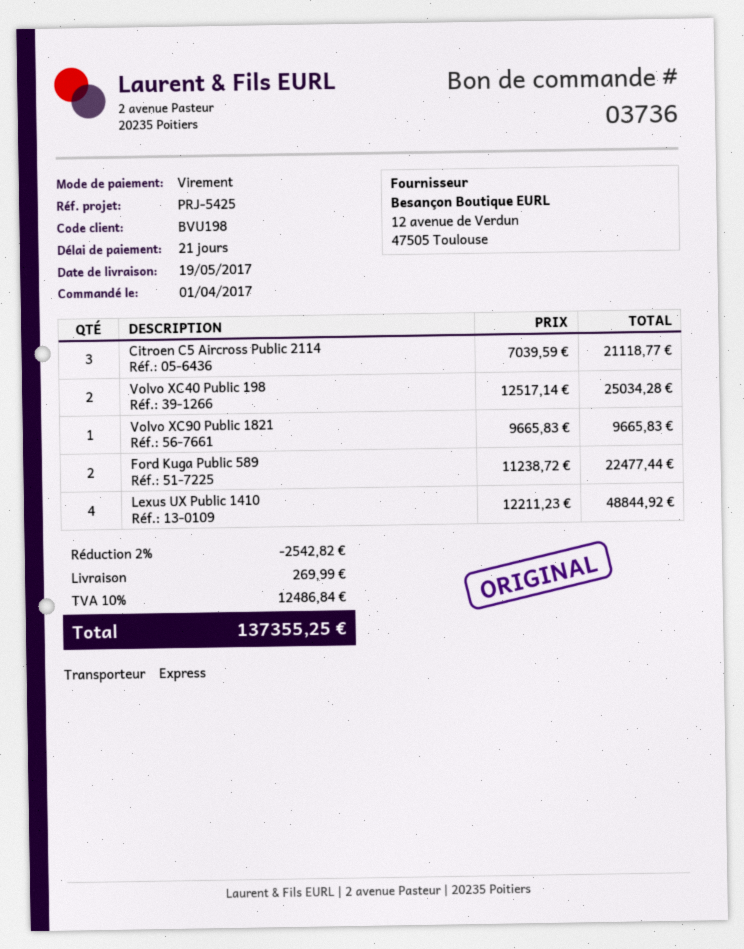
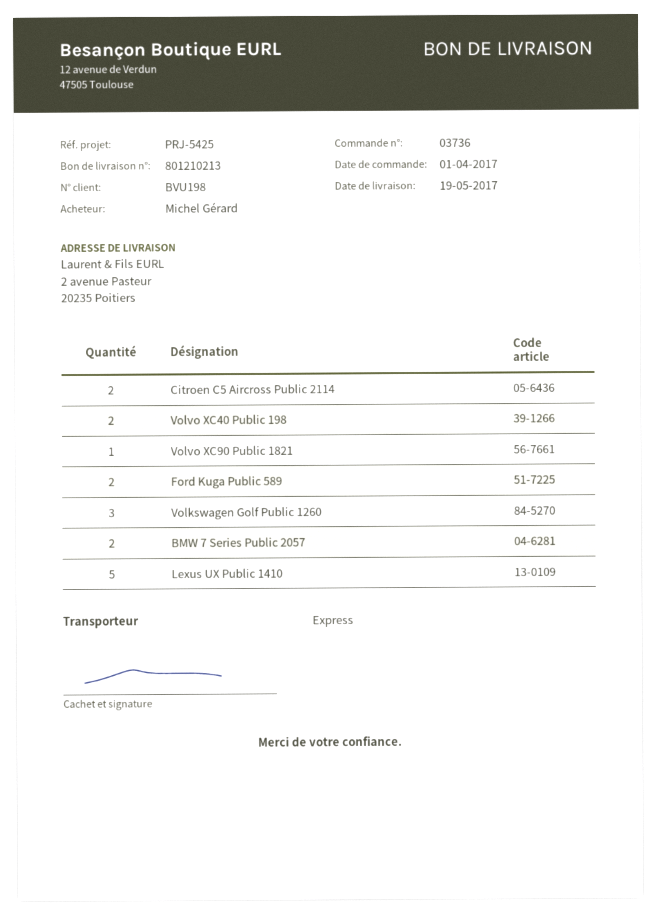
Citroen C5 Aircross Public 2114: 3 -> 2
Lexus UX Public 1410: 4 -> 5
Volkswagen Golf Public 1260: none -> 3
BMW 7 Series Public 2057: none -> 2

